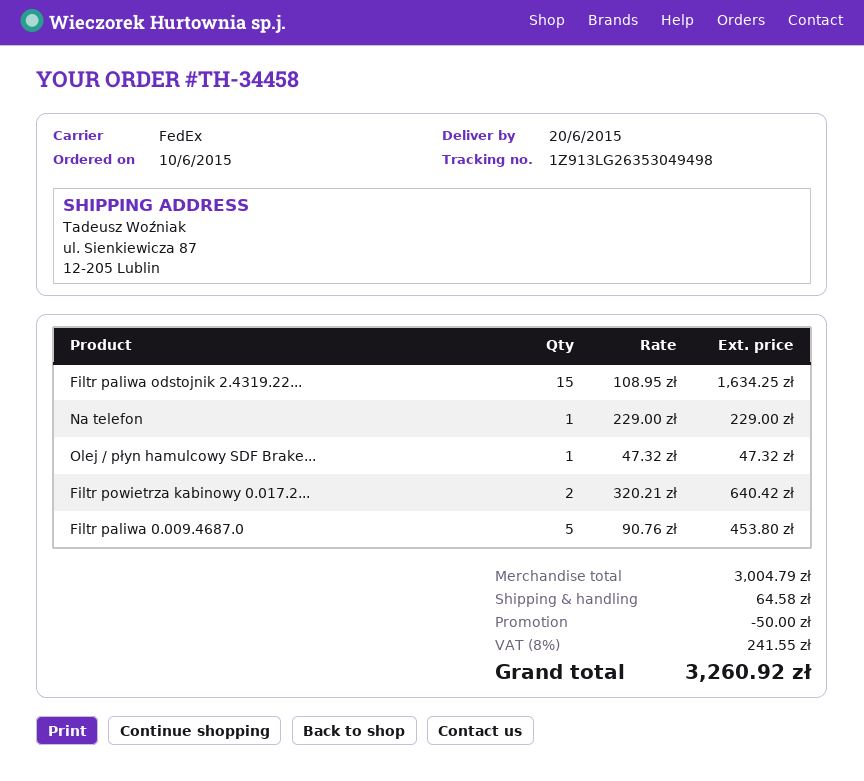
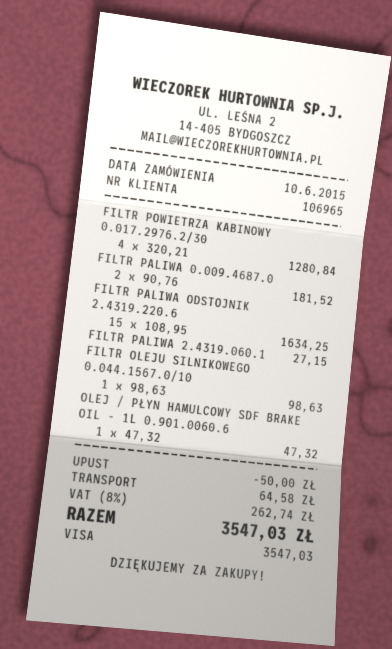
Na telefon: 1 x 229.00 = 229.00 -> none
Filtr powietrza kabinowy 0.017.2...: 2 x 320.21 = 640.42 -> 4 x 320.21 = 1280.84
Filtr paliwa 0.009.4687.0: 5 x 90.76 = 453.80 -> 2 x 90.76 = 181.52
FILTR PALIWA 2.4319.060.1: none -> 1 x 27.15 = 27.15
FILTR OLEJU SILNIKOWEGO 0.044.1567.0/10: none -> 1 x 98.63 = 98.63
tax: 8% = 241.55 -> 8% = 262.74
total: 3260.92 -> 3547.03

